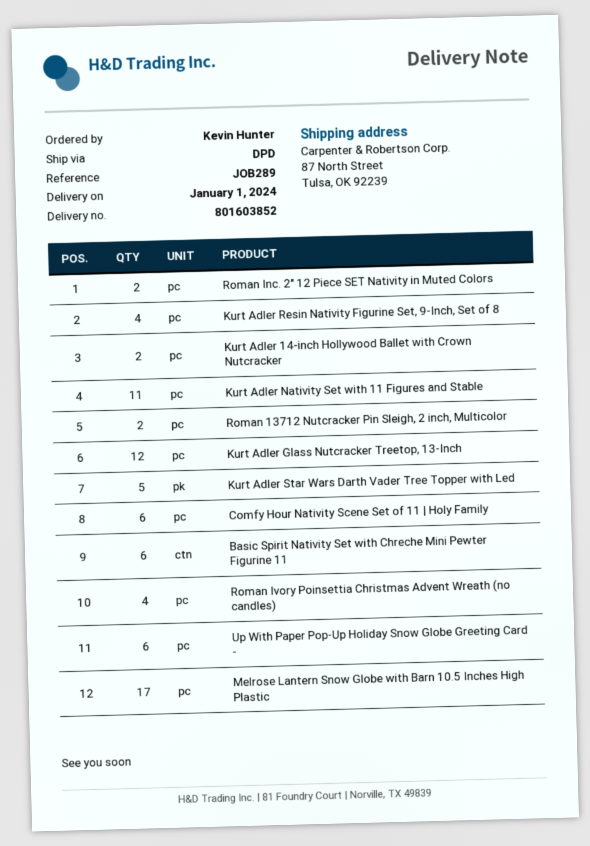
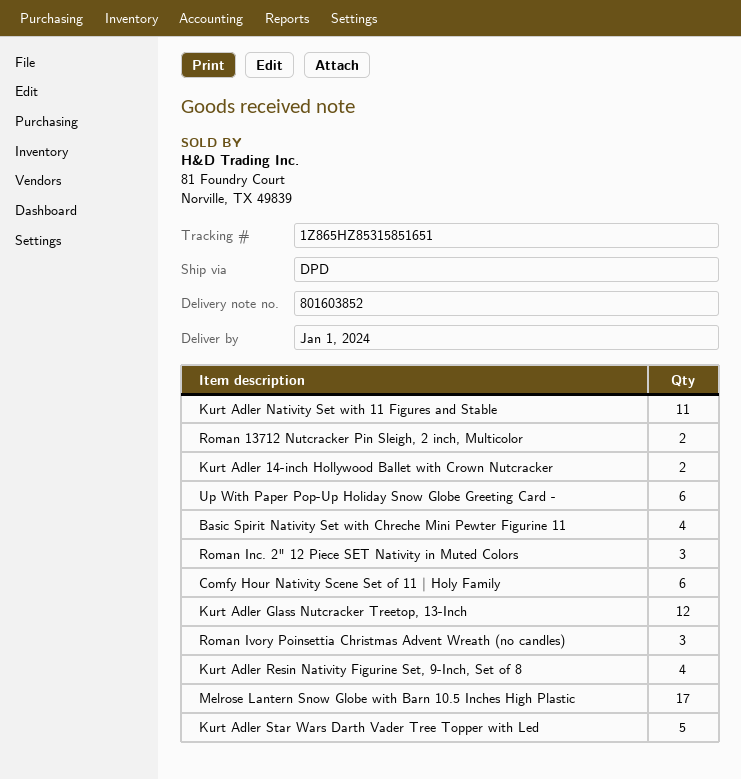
Roman Inc. 2" 12 Piece SET Nativity in Muted Colors: 2 -> 3
Basic Spirit Nativity Set with Chreche Mini Pewter Figurine 11: 6 -> 4
Roman Ivory Poinsettia Christmas Advent Wreath (no candles): 4 -> 3

